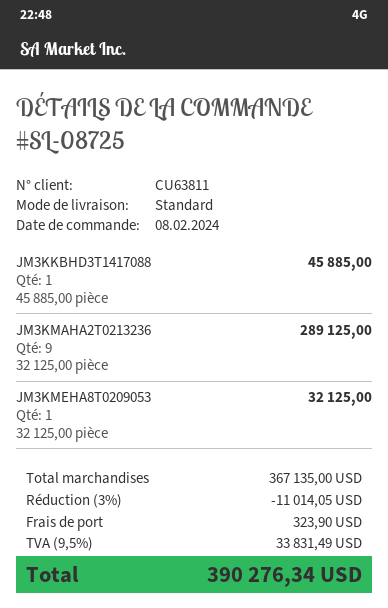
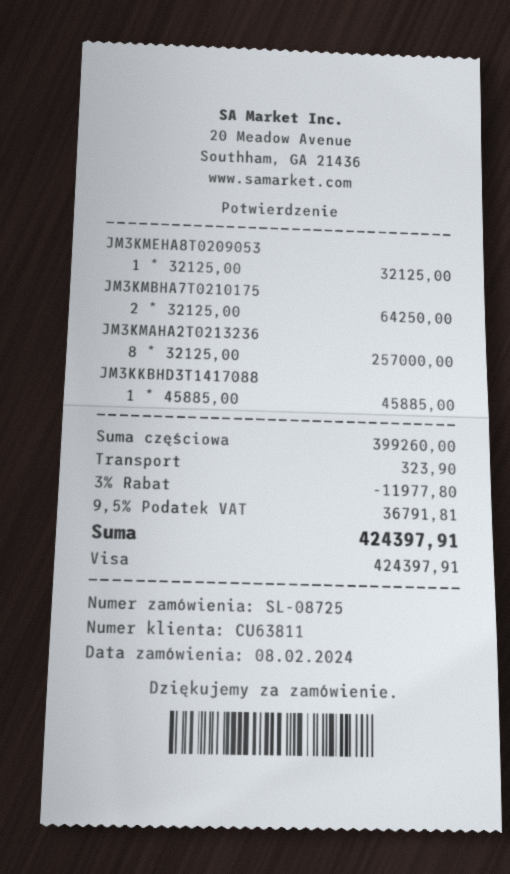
JM3KMAHA2T0213236: 9 x 32125.00 = 289125.00 -> 8 x 32125.00 = 257000.00
JM3KMBHA7T0210175: none -> 2 x 32125.00 = 64250.00
subtotal: 367135.00 -> 399260.00
discount: 3% = 11014.05 -> 3% = 11977.80
tax: 9.5% = 33831.49 -> 9.5% = 36791.81
total: 390276.34 -> 424397.91

